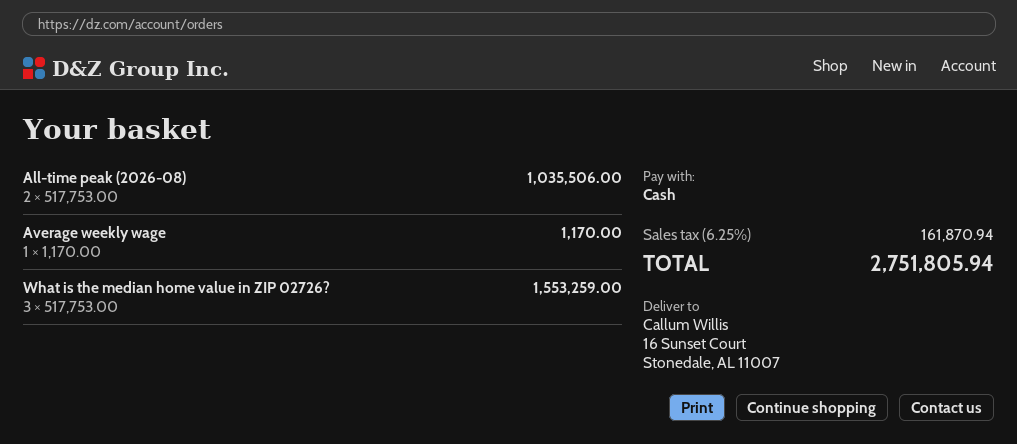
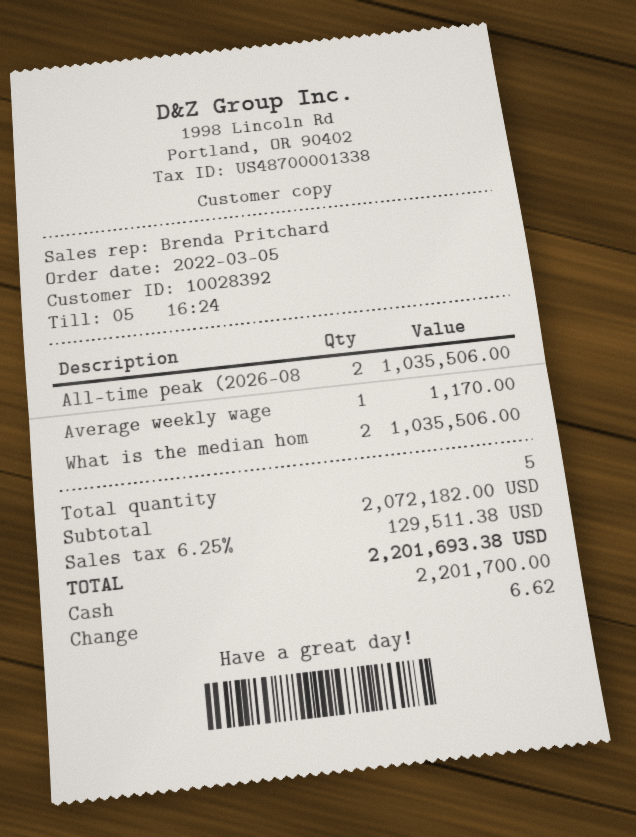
What is the median home value in ZIP 02726?: 3 for 1553259.00 -> 2 for 1035506.00
tax: 6.25% = 161870.94 -> 6.25% = 129511.38
total: 2751805.94 -> 2201693.38

